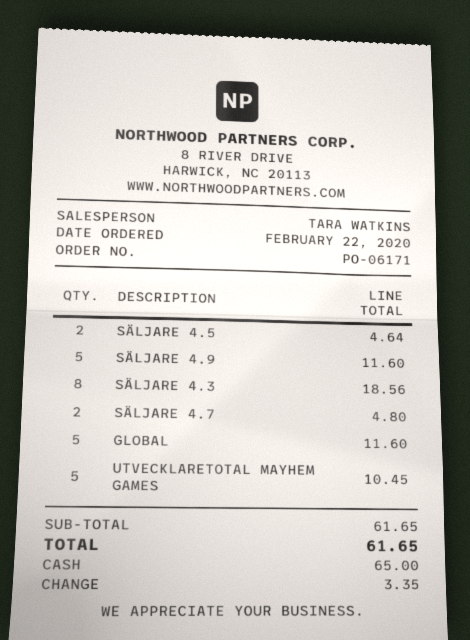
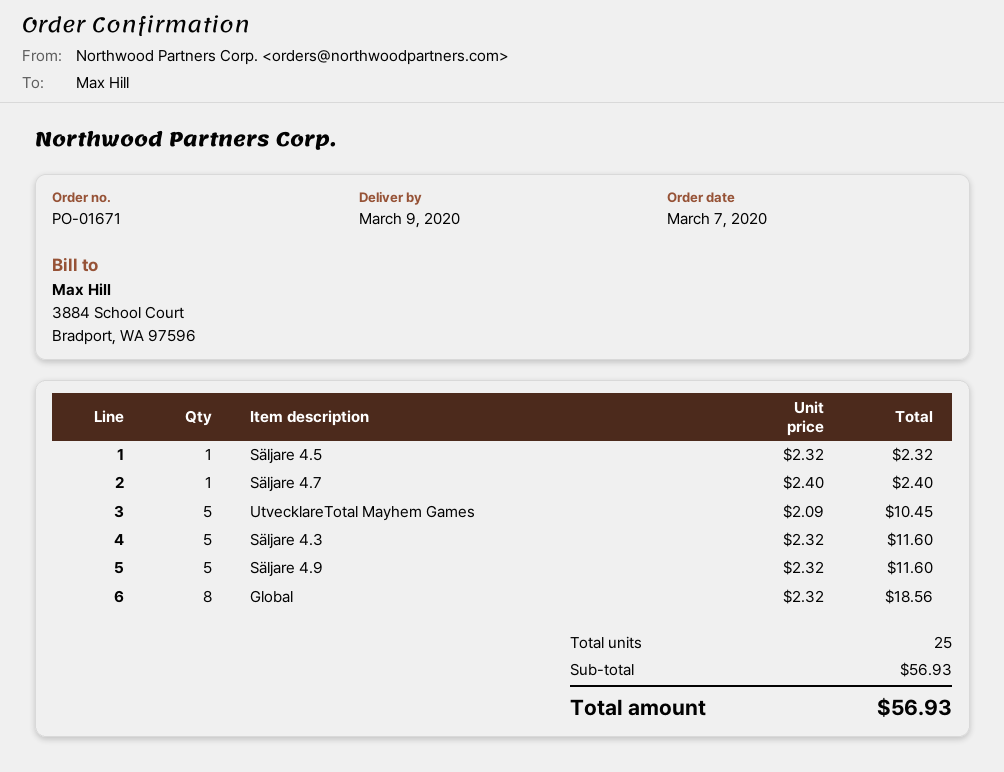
order number: PO-06171 -> PO-01671
order date: 2020-02-22 -> 2020-03-07
SÄLJARE 4.5: 2 for 4.64 -> 1 for 2.32
SÄLJARE 4.3: 8 for 18.56 -> 5 for 11.60
SÄLJARE 4.7: 2 for 4.80 -> 1 for 2.40
GLOBAL: 5 for 11.60 -> 8 for 18.56
subtotal: 61.65 -> 56.93
total: 61.65 -> 56.93

